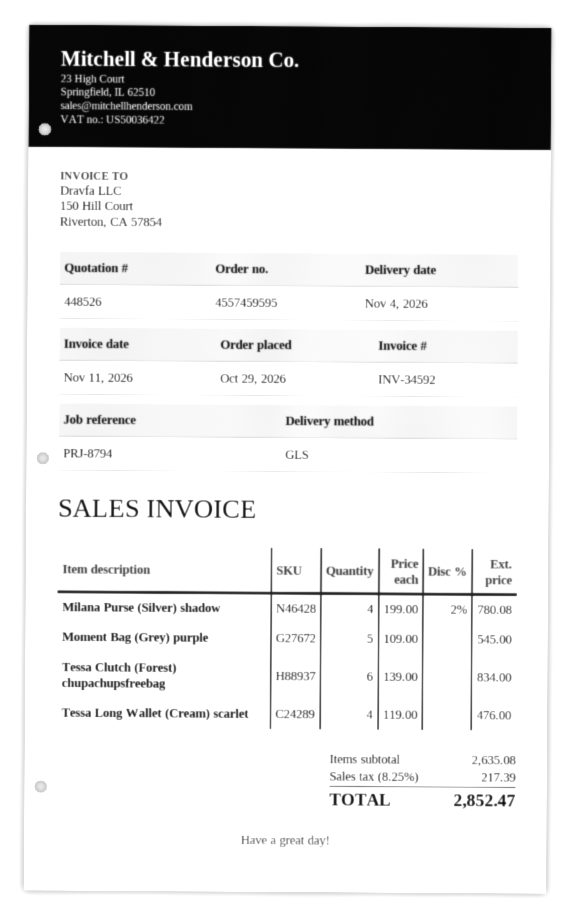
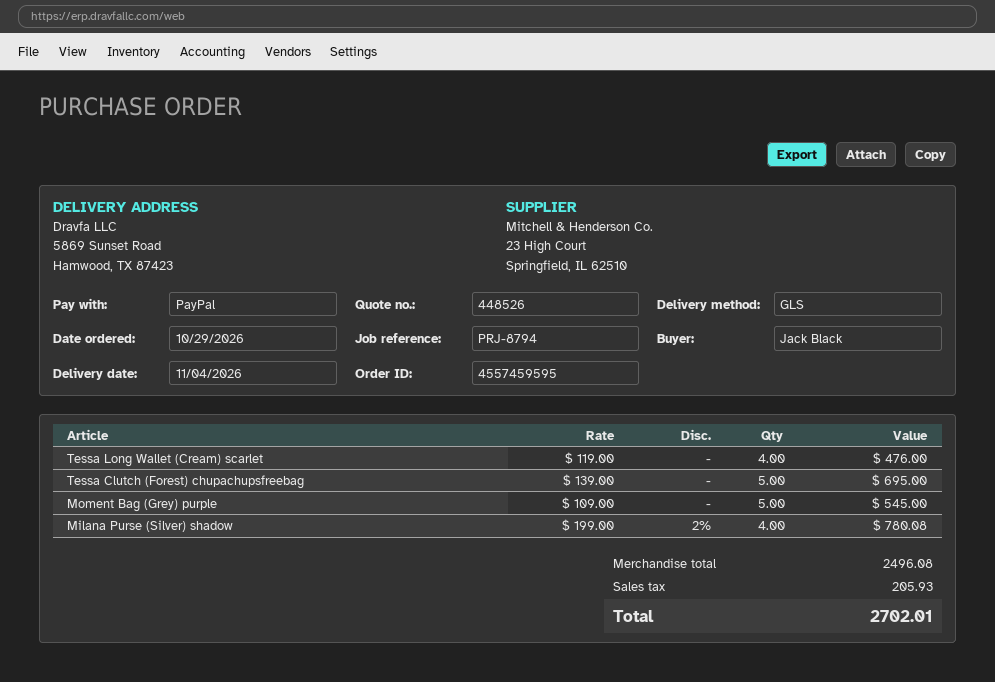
Tessa Clutch (Forest) chupachupsfreebag: 6 x 139.00 = 834.00 -> 5 x 139.00 = 695.00
subtotal: 2635.08 -> 2496.08
tax: 217.39 -> 205.93
total: 2852.47 -> 2702.01

